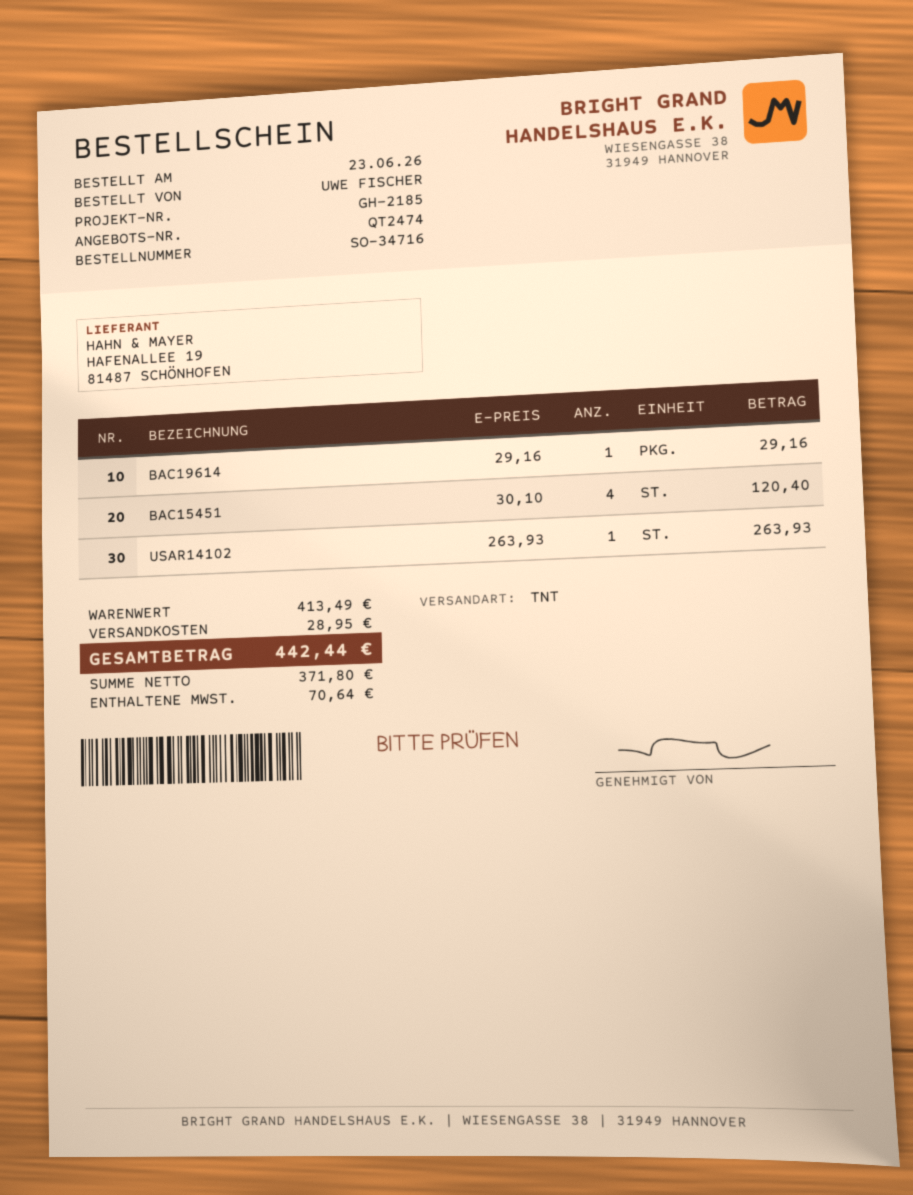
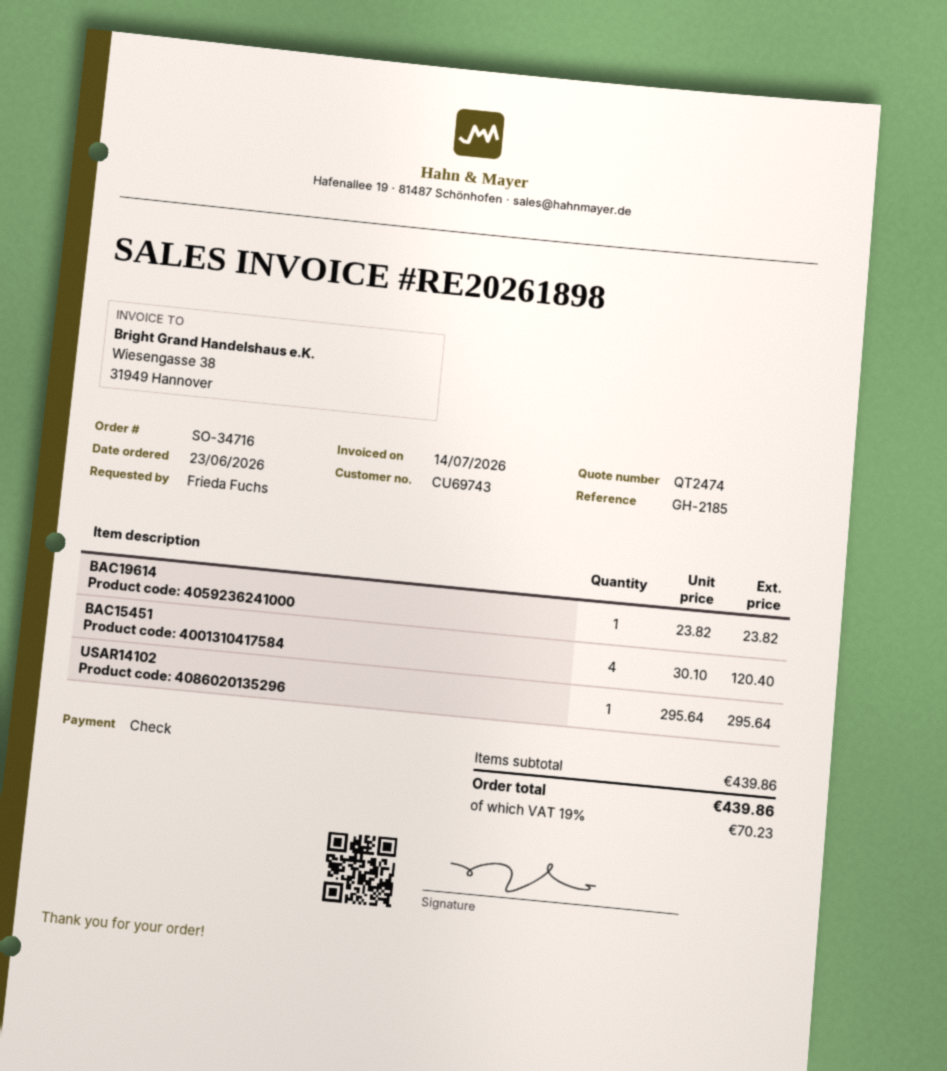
ordered by: UWE FISCHER -> Frieda Fuchs
BAC19614: 1 x 29.16 = 29.16 -> 1 x 23.82 = 23.82
USAR14102: 1 x 263.93 = 263.93 -> 1 x 295.64 = 295.64
subtotal: 413.49 -> 439.86
shipping: 28.95 -> none
tax: 70.64 -> 70.23
total: 442.44 -> 439.86

